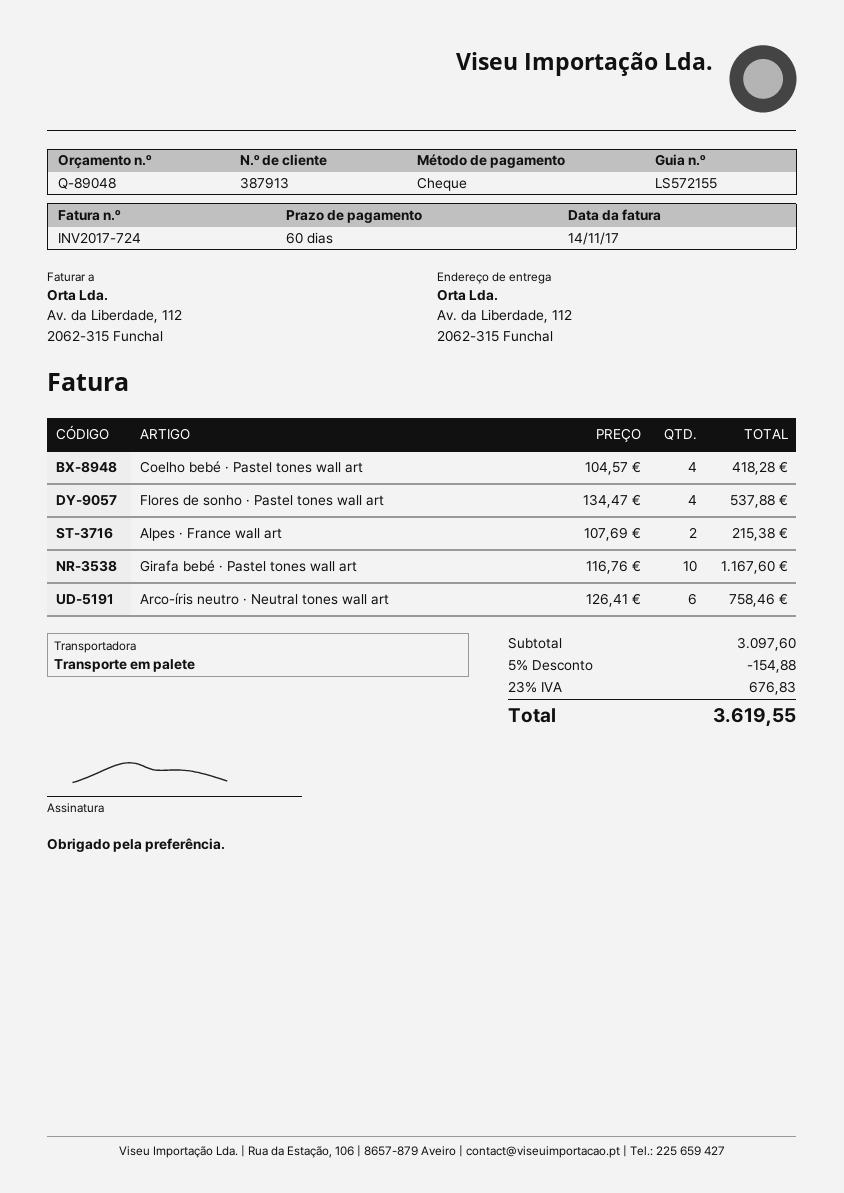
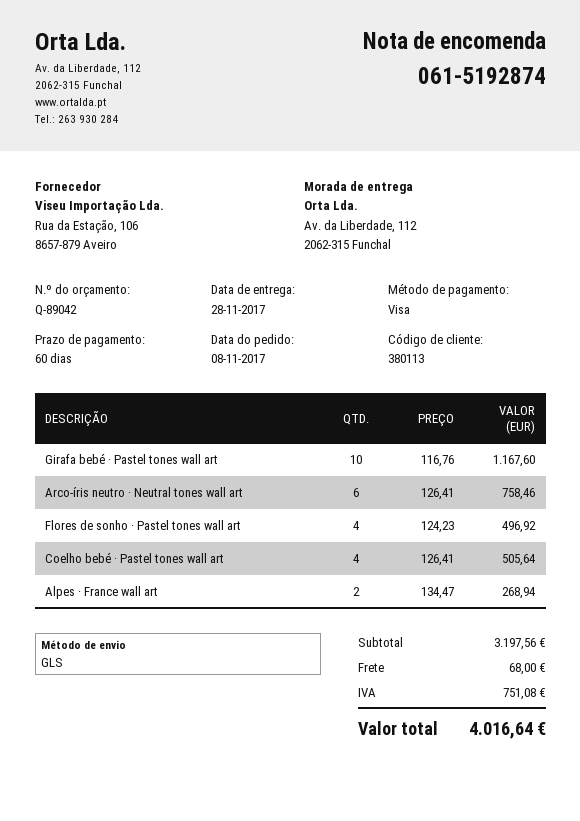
quote number: Q-89048 -> Q-89042
customer number: 387913 -> 380113
payment method: cheque -> Visa
shipping method: pallet freight -> GLS
Coelho bebé · Pastel tones wall art: 4 x 104.57 = 418.28 -> 4 x 126.41 = 505.64
Flores de sonho · Pastel tones wall art: 4 x 134.47 = 537.88 -> 4 x 124.23 = 496.92
Alpes · France wall art: 2 x 107.69 = 215.38 -> 2 x 134.47 = 268.94
subtotal: 3097.60 -> 3197.56
discount: 5% = 154.88 -> none
shipping: none -> 68.00
tax: 676.83 -> 751.08
total: 3619.55 -> 4016.64

